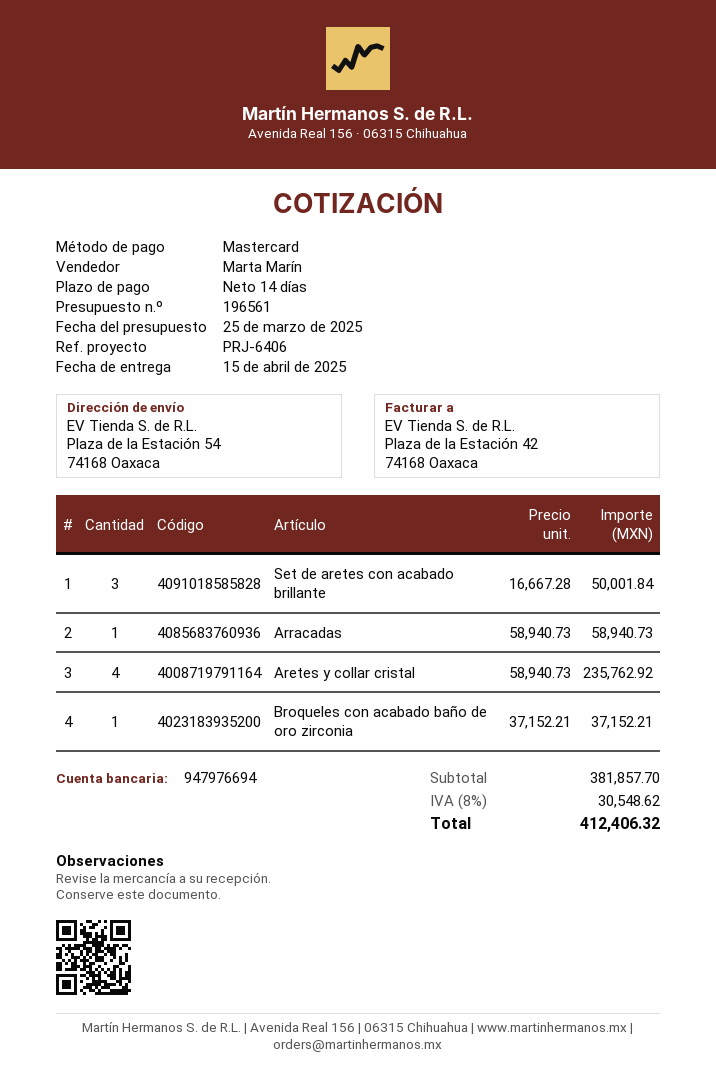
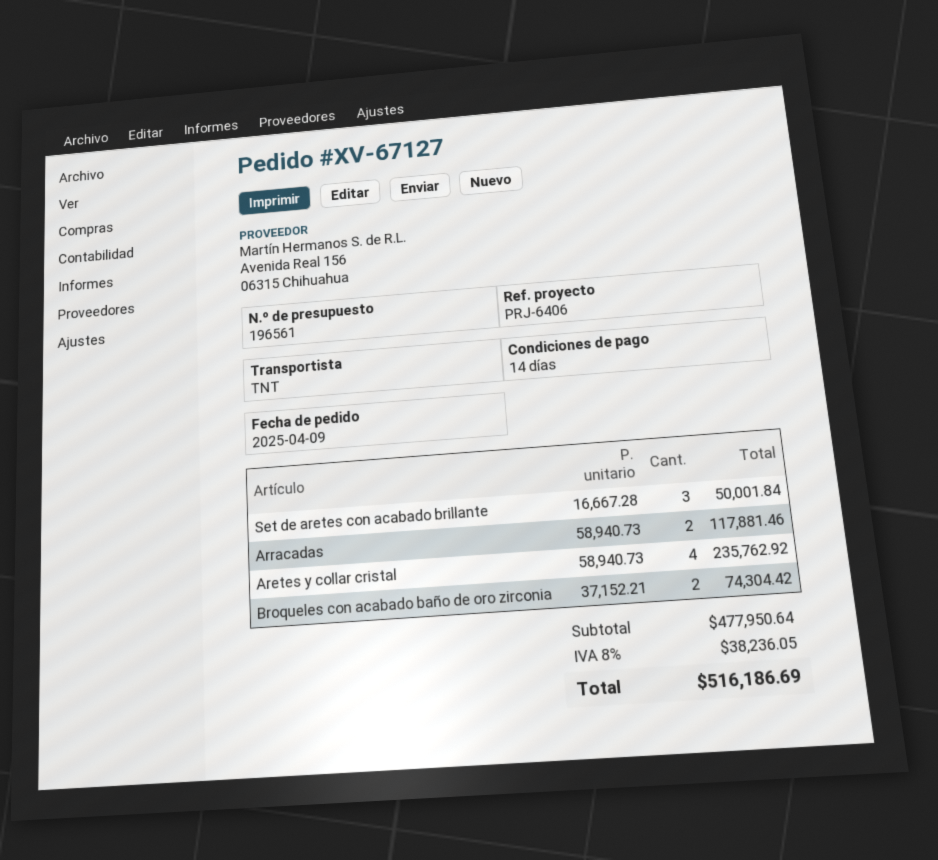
Arracadas: 1 x 58940.73 = 58940.73 -> 2 x 58940.73 = 117881.46
Broqueles con acabado baño de oro zirconia: 1 x 37152.21 = 37152.21 -> 2 x 37152.21 = 74304.42
subtotal: 381857.70 -> 477950.64
tax: 8% = 30548.62 -> 8% = 38236.05
total: 412406.32 -> 516186.69

